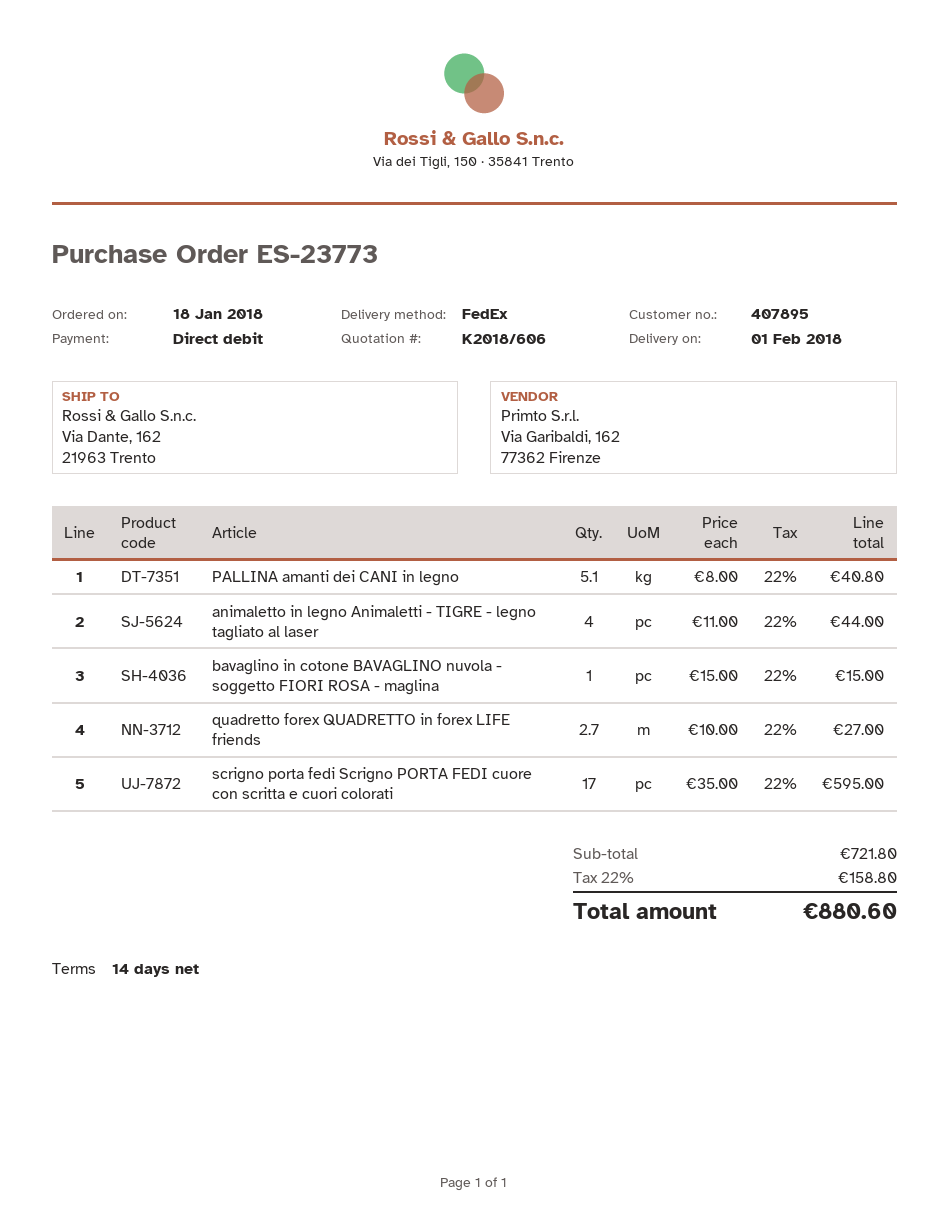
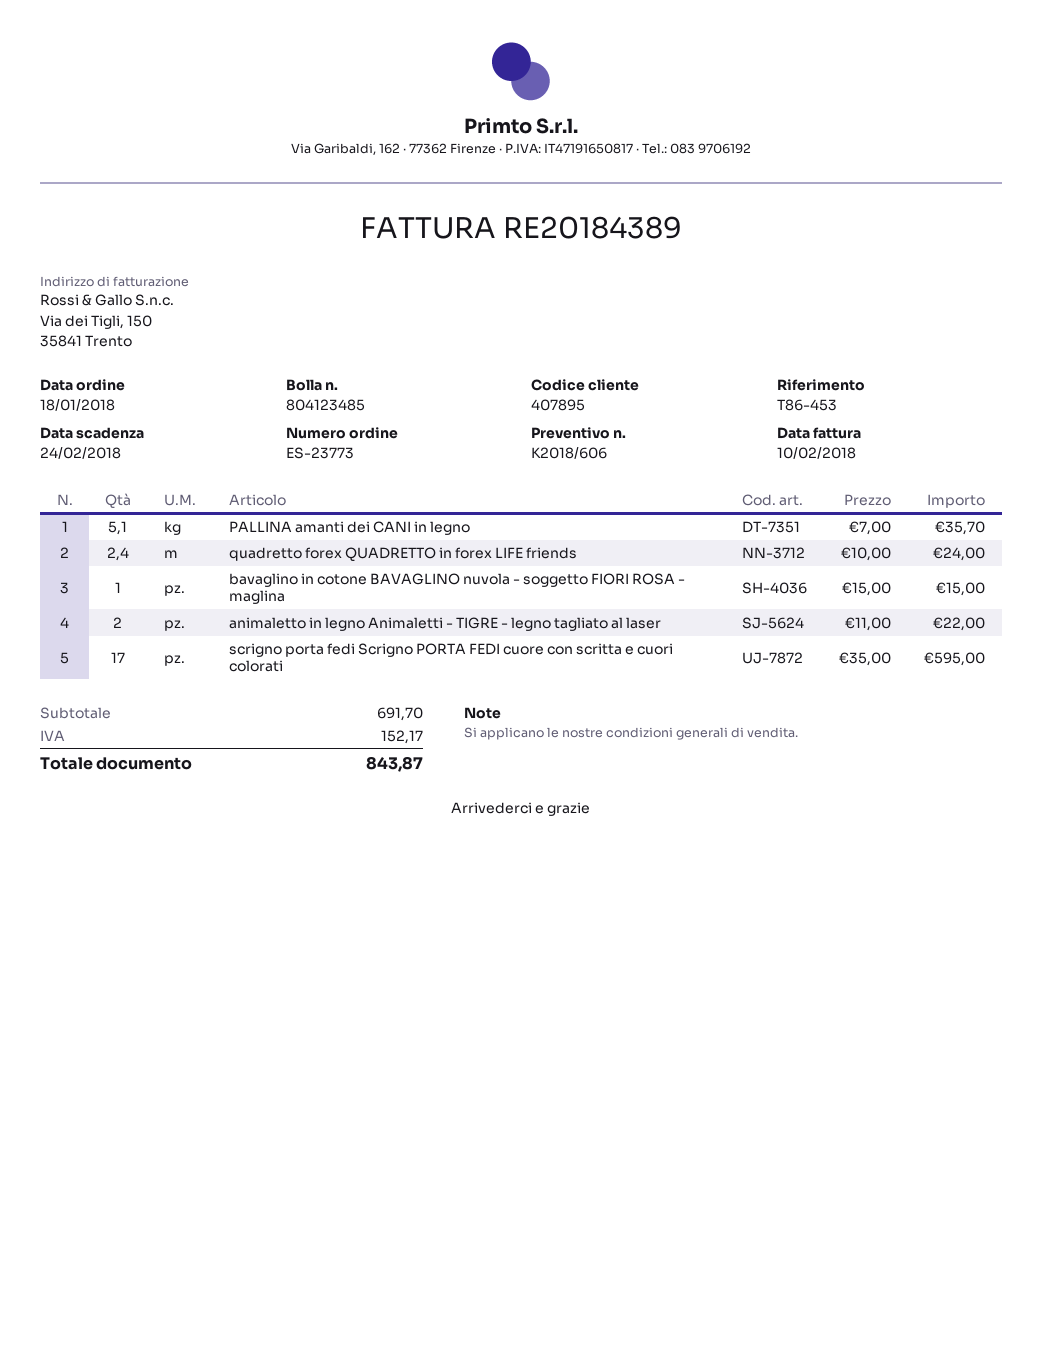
PALLINA amanti dei CANI in legno: 5.1 x 8.00 = 40.80 -> 5.1 x 7.00 = 35.70
animaletto in legno Animaletti - TIGRE - legno tagliato al laser: 4 x 11.00 = 44.00 -> 2 x 11.00 = 22.00
quadretto forex QUADRETTO in forex LIFE friends: 2.7 x 10.00 = 27.00 -> 2.4 x 10.00 = 24.00
subtotal: 721.80 -> 691.70
tax: 158.80 -> 152.17
total: 880.60 -> 843.87

